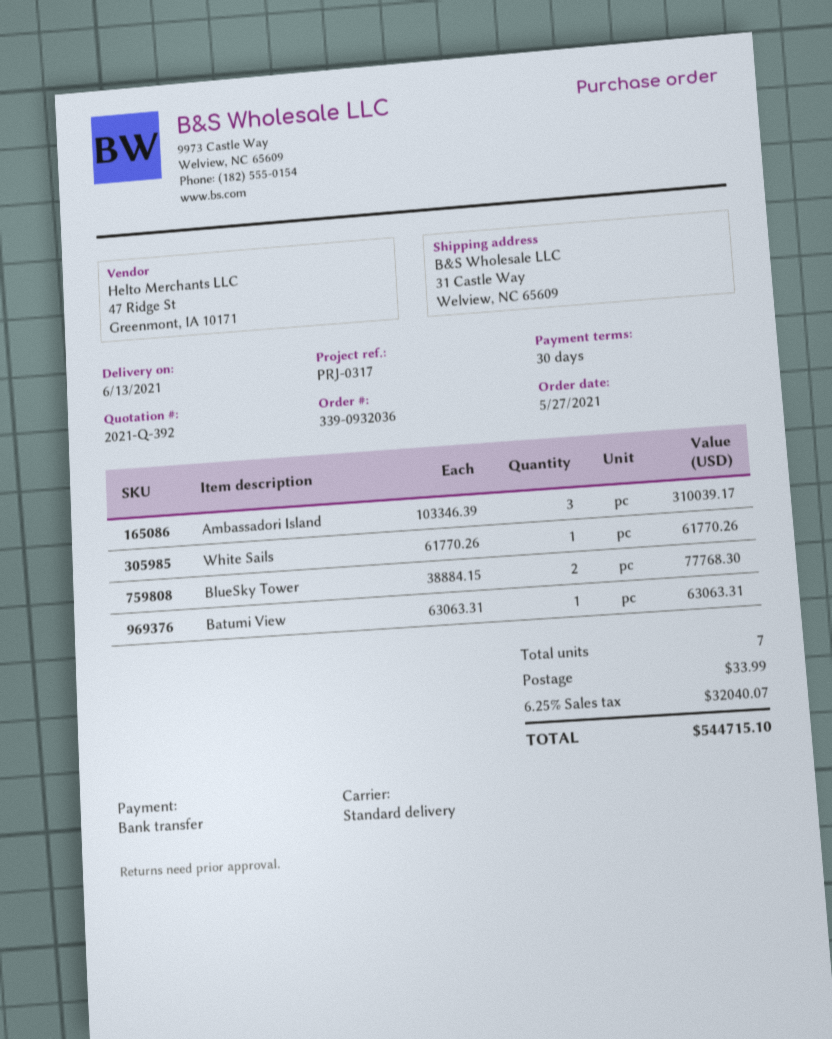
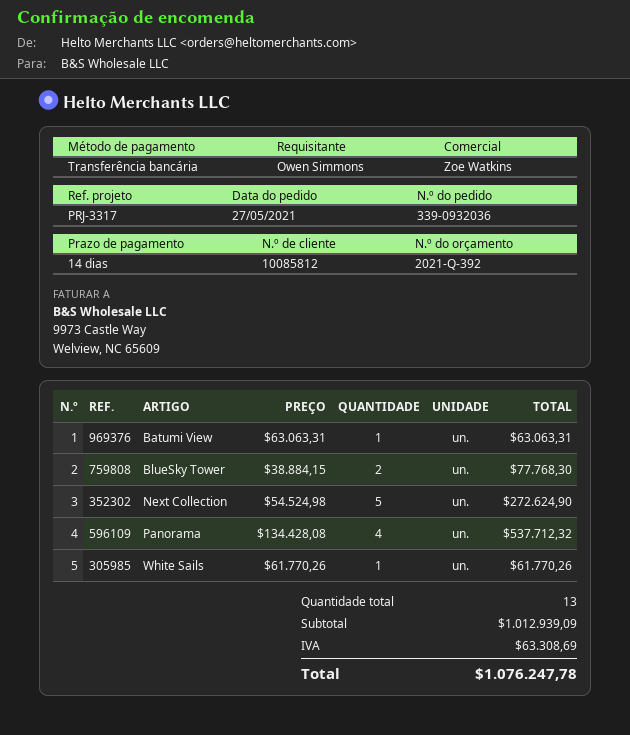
payment terms: 30 days -> 14 days
reference: PRJ-0317 -> PRJ-3317
Ambassadori Island: 3 x 103346.39 = 310039.17 -> none
Next Collection: none -> 5 x 54524.98 = 272624.90
Panorama: none -> 4 x 134428.08 = 537712.32
total quantity: 7 -> 13
shipping: 33.99 -> none
tax: 32040.07 -> 63308.69
total: 544715.10 -> 1076247.78

